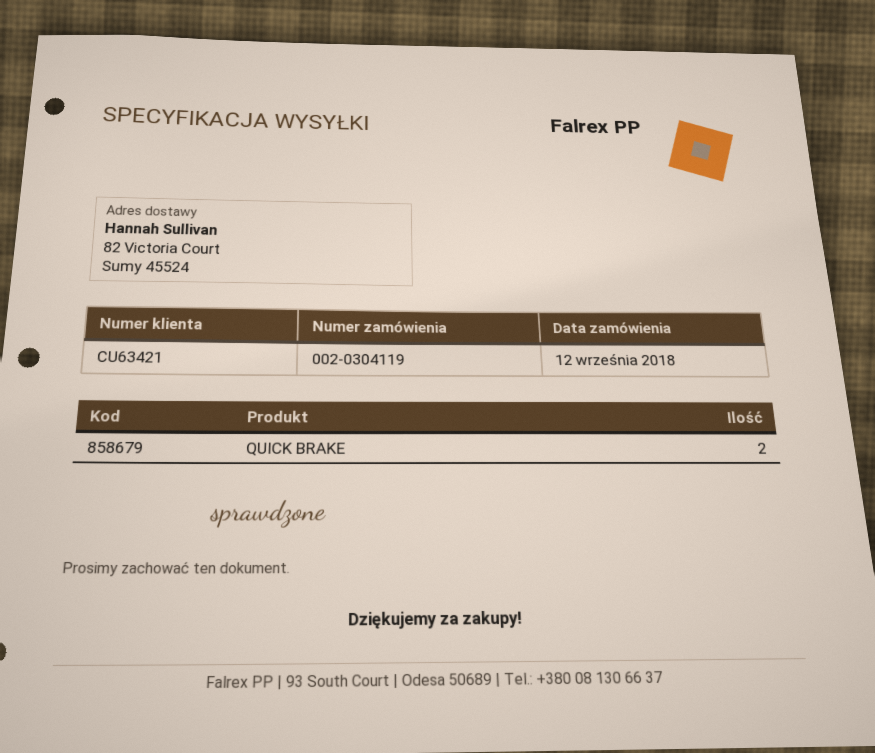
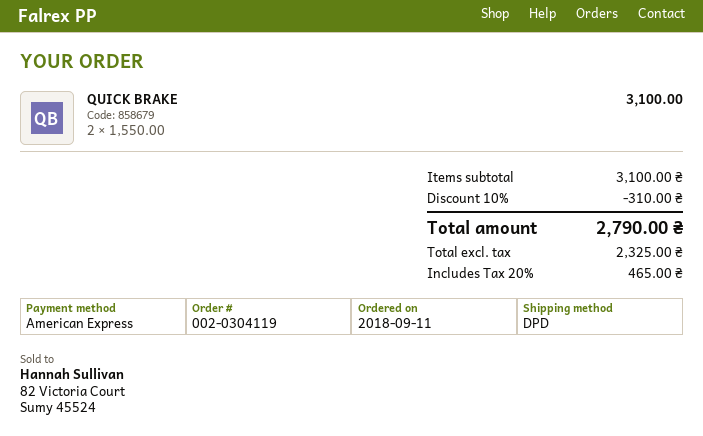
order date: 2018-09-12 -> 2018-09-11

